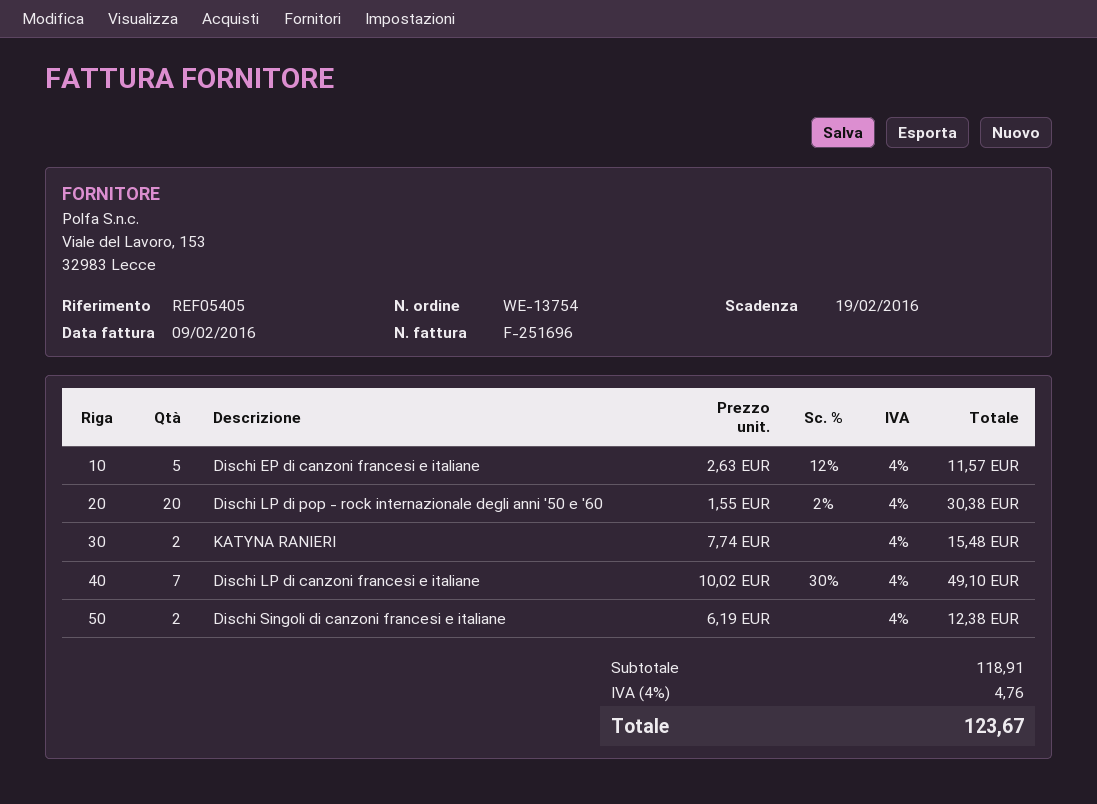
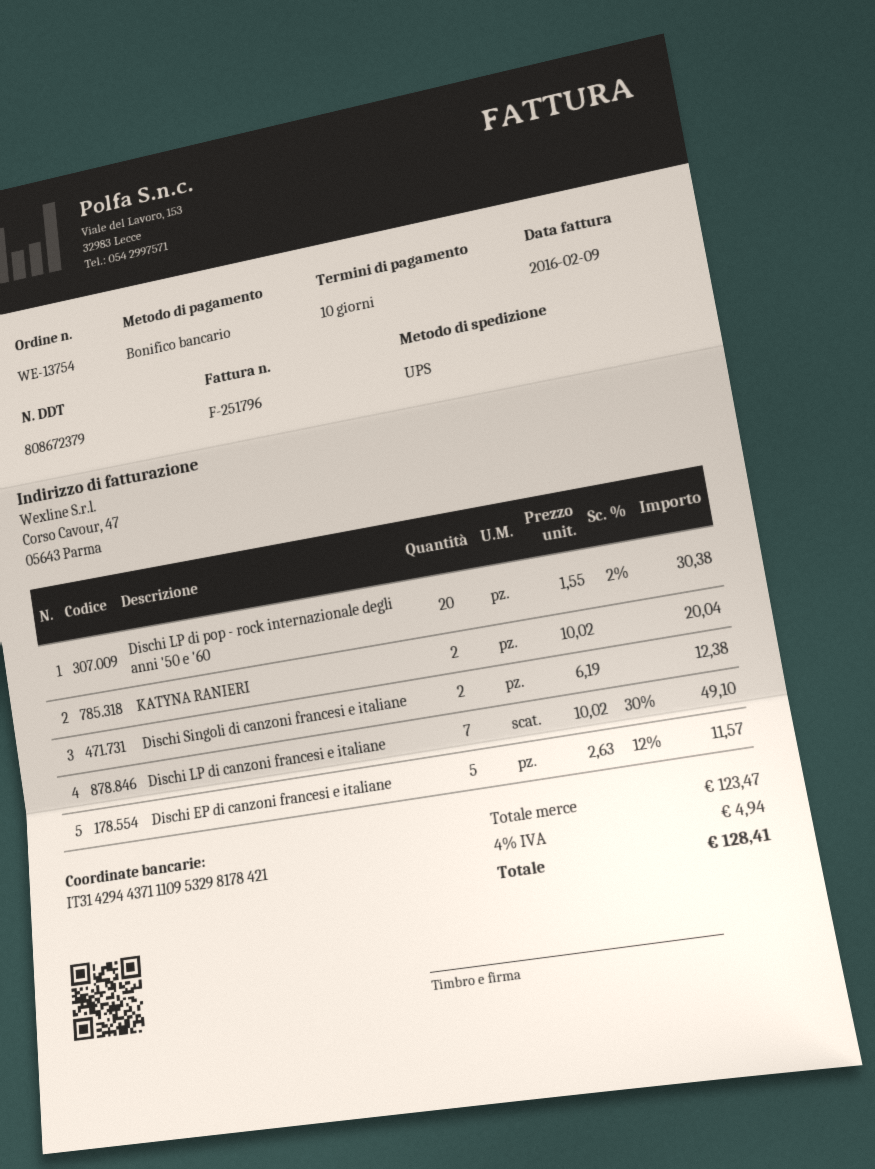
invoice number: F-251696 -> F-251796
KATYNA RANIERI: 2 x 7.74 = 15.48 -> 2 x 10.02 = 20.04
subtotal: 118.91 -> 123.47
tax: 4% = 4.76 -> 4% = 4.94
total: 123.67 -> 128.41

